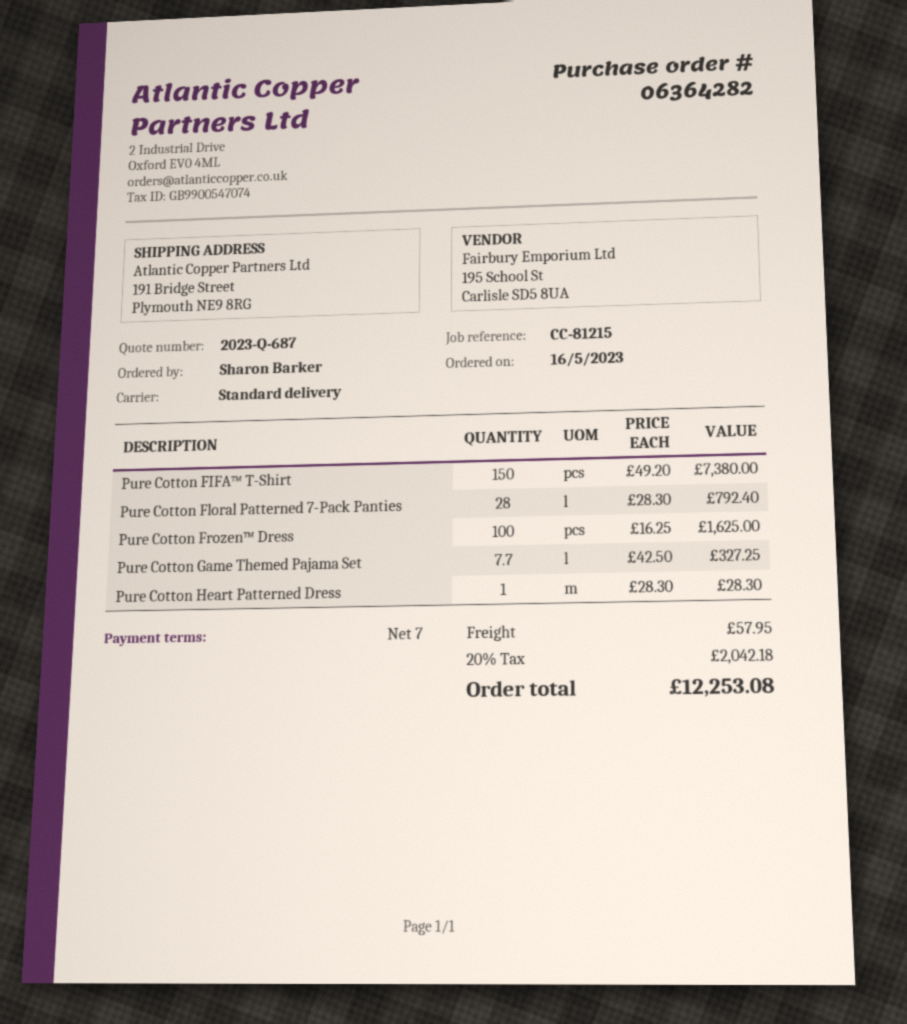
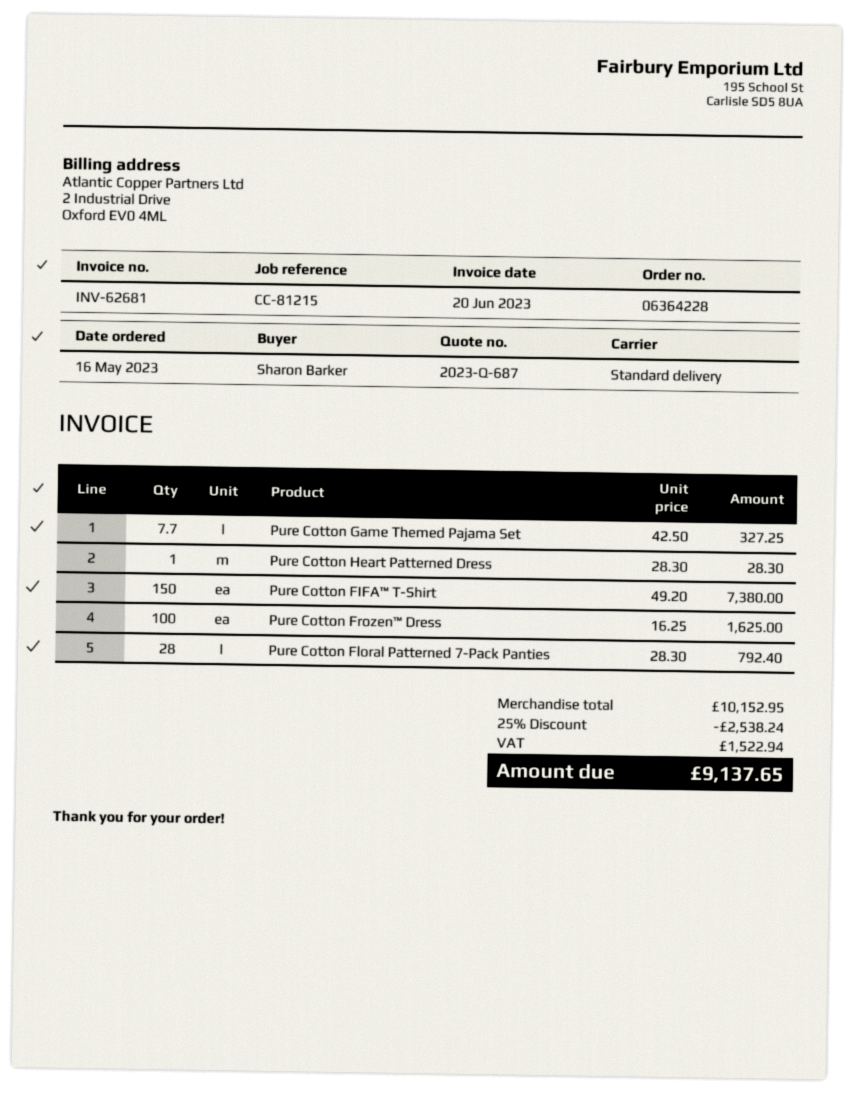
order number: 06364282 -> 06364228
discount: none -> 25% = 2538.24
shipping: 57.95 -> none
tax: 2042.18 -> 1522.94
total: 12253.08 -> 9137.65

